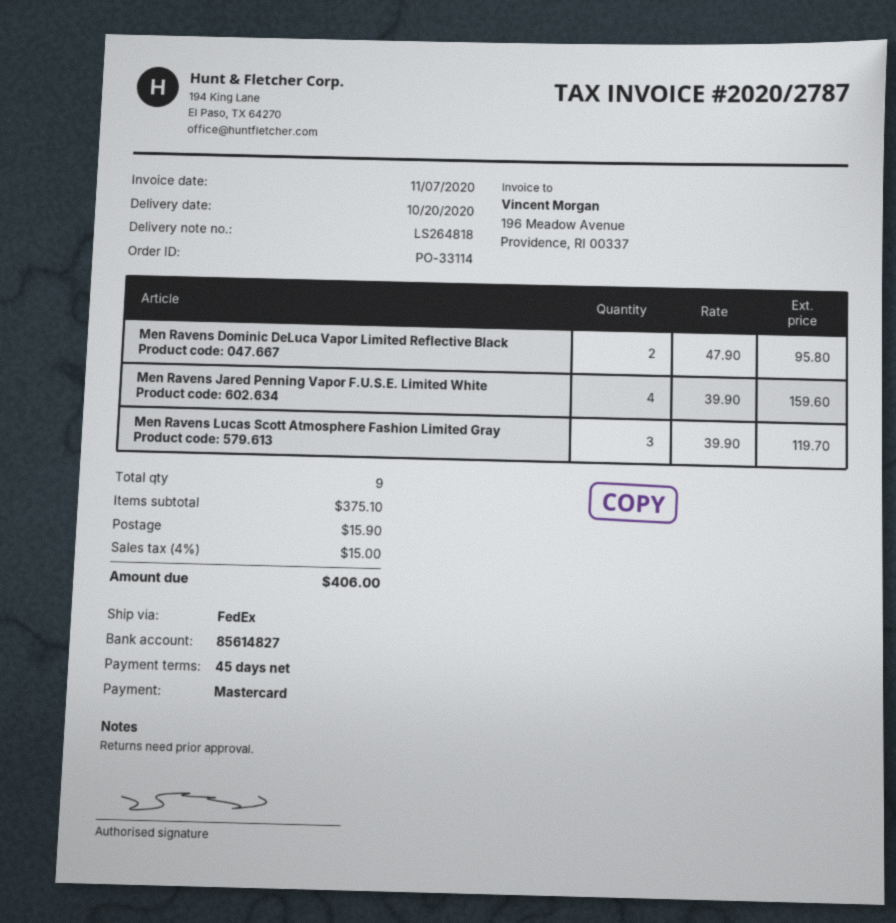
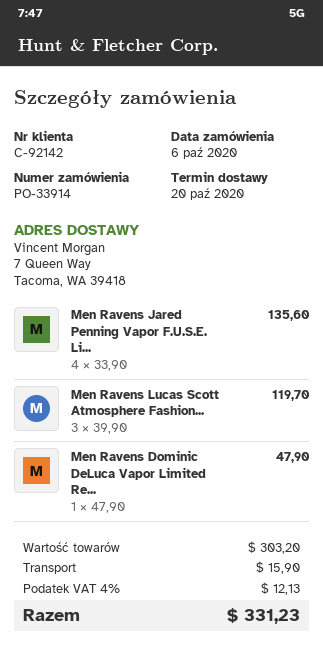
order number: PO-33114 -> PO-33914
Men Ravens Dominic DeLuca Vapor Limited Reflective Black: 2 x 47.90 = 95.80 -> 1 x 47.90 = 47.90
Men Ravens Jared Penning Vapor F.U.S.E. Limited White: 4 x 39.90 = 159.60 -> 4 x 33.90 = 135.60
subtotal: 375.10 -> 303.20
tax: 4% = 15.00 -> 4% = 12.13
total: 406.00 -> 331.23

